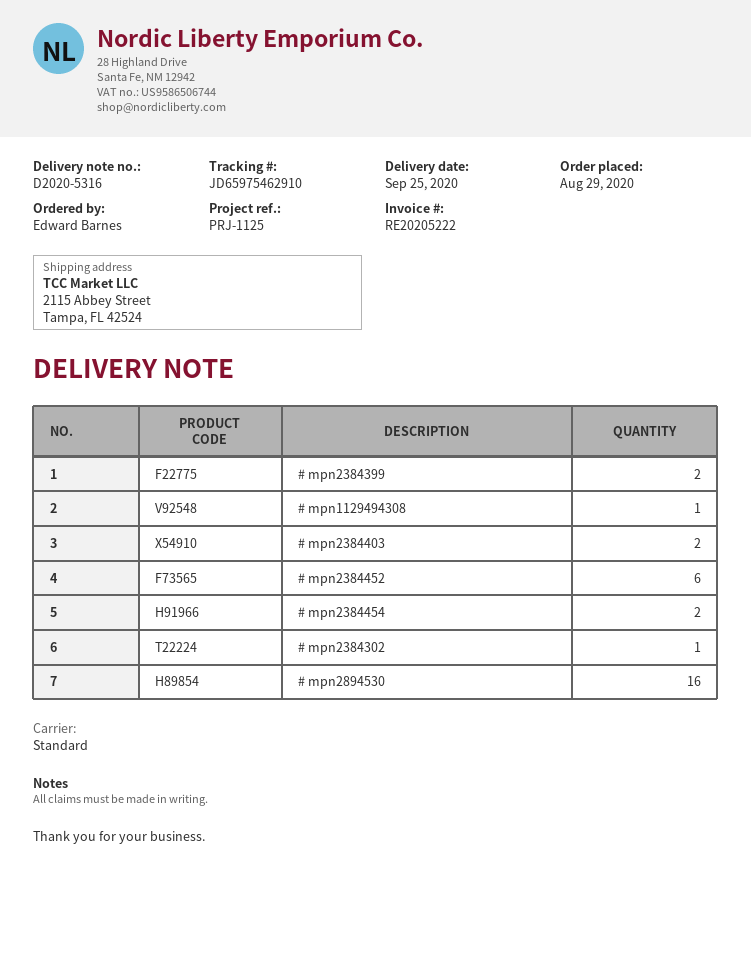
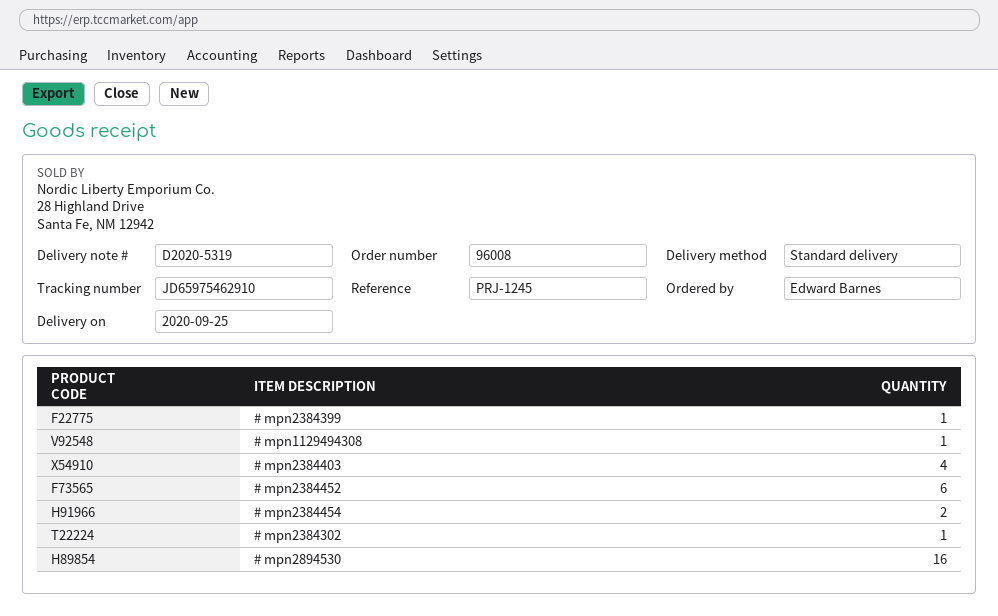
delivery note number: D2020-5316 -> D2020-5319
reference: PRJ-1125 -> PRJ-1245
# mpn2384399: 2 -> 1
# mpn2384403: 2 -> 4

